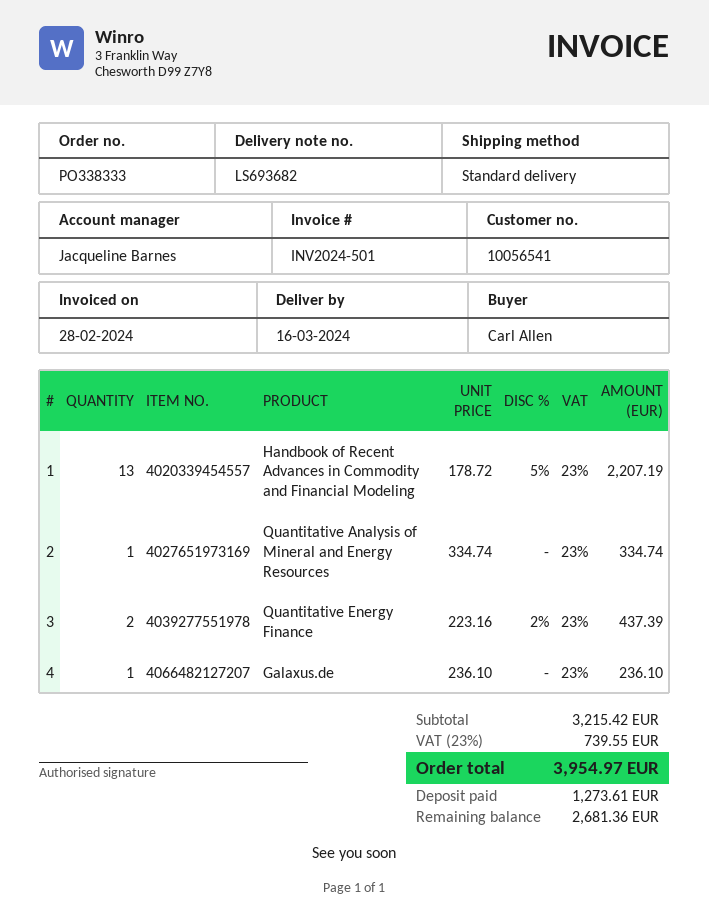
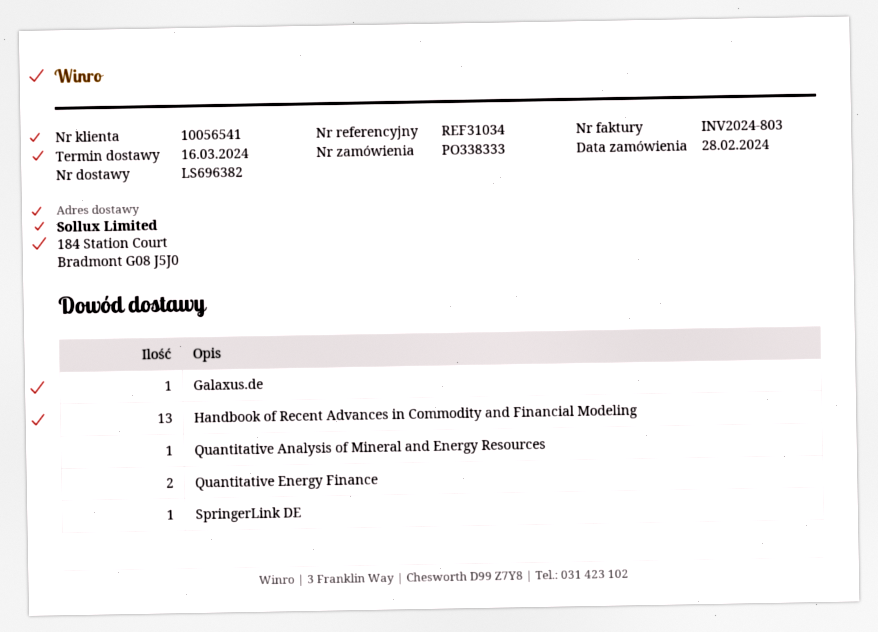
delivery note number: LS693682 -> LS696382
invoice number: INV2024-501 -> INV2024-803
SpringerLink DE: none -> 1

